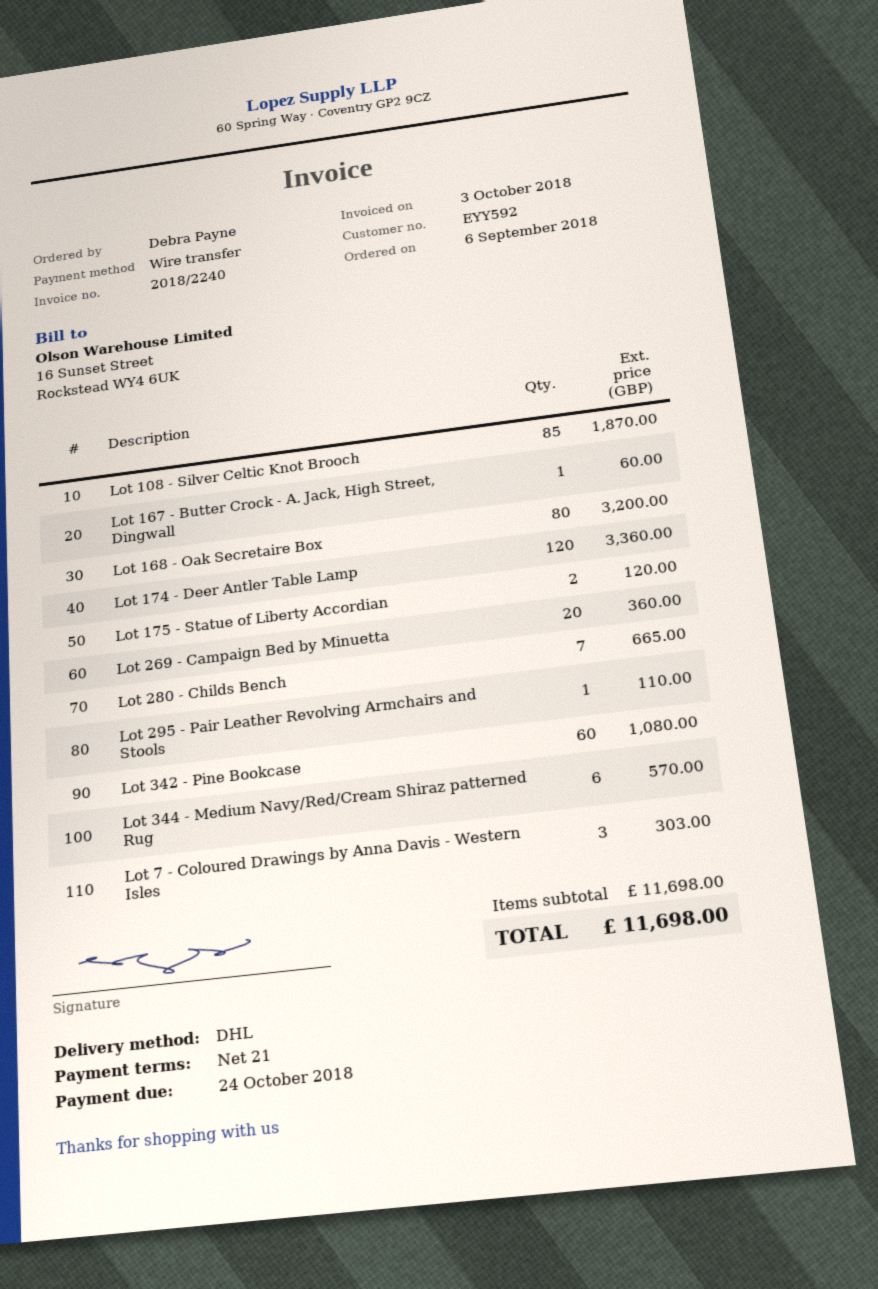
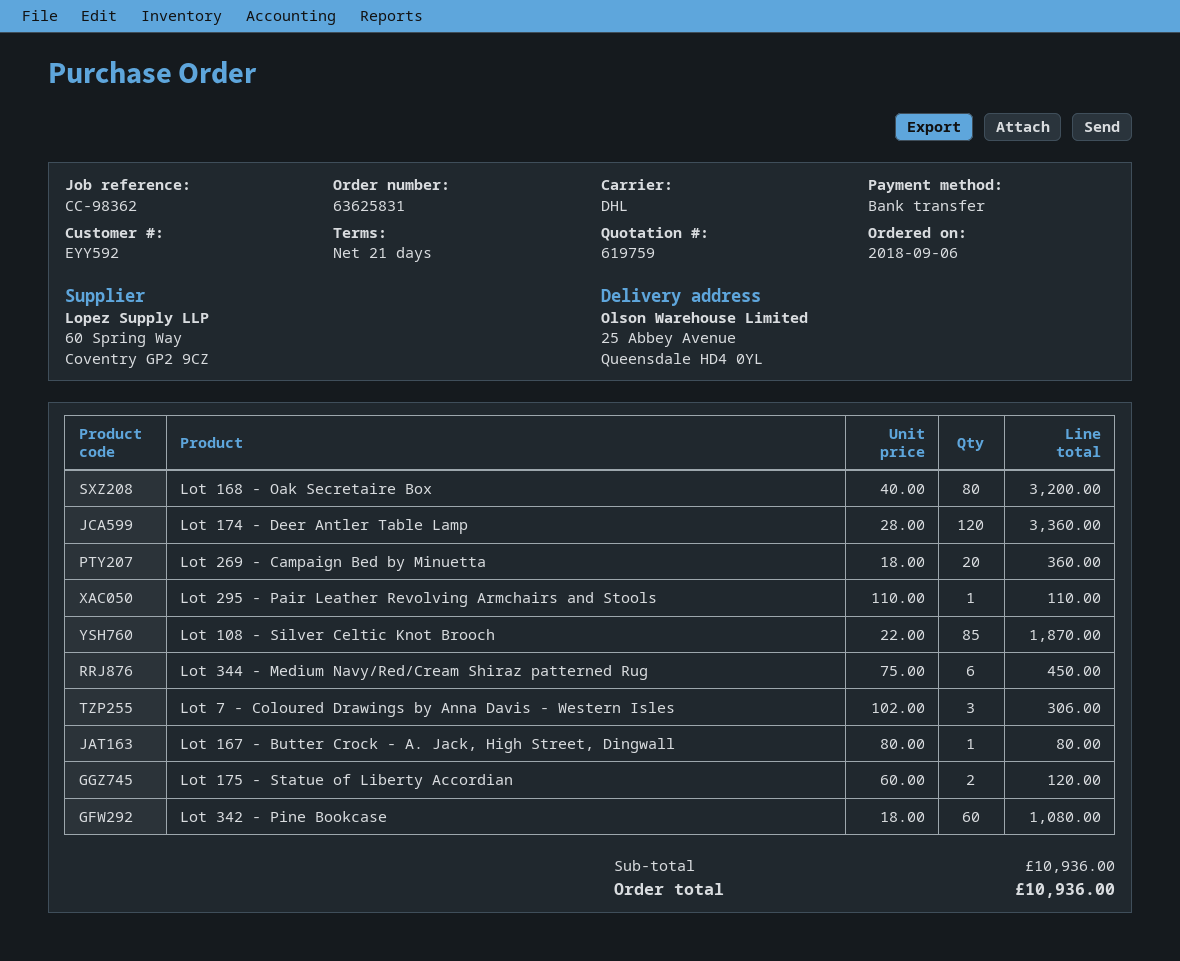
Lot 167 - Butter Crock - A. Jack, High Street, Dingwall: 1 for 60.00 -> 1 for 80.00
Lot 280 - Childs Bench: 7 for 665.00 -> none
Lot 344 - Medium Navy/Red/Cream Shiraz patterned Rug: 6 for 570.00 -> 6 for 450.00
Lot 7 - Coloured Drawings by Anna Davis - Western Isles: 3 for 303.00 -> 3 for 306.00
subtotal: 11698.00 -> 10936.00
total: 11698.00 -> 10936.00

